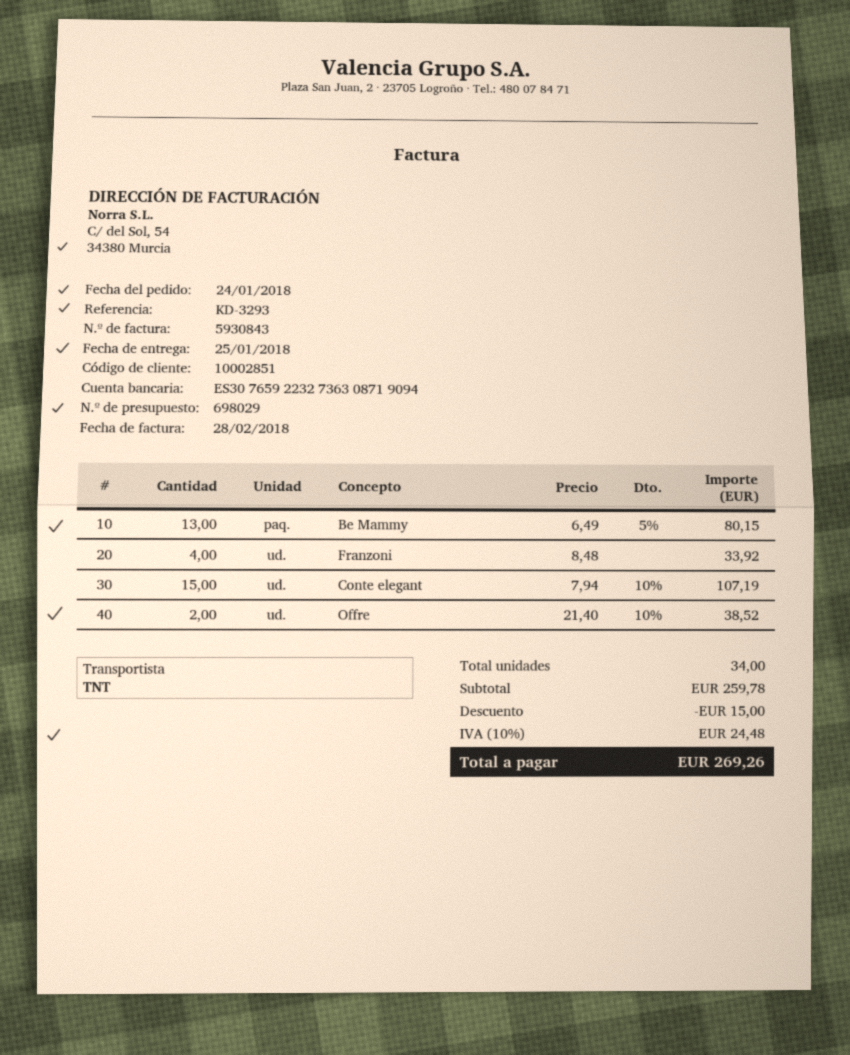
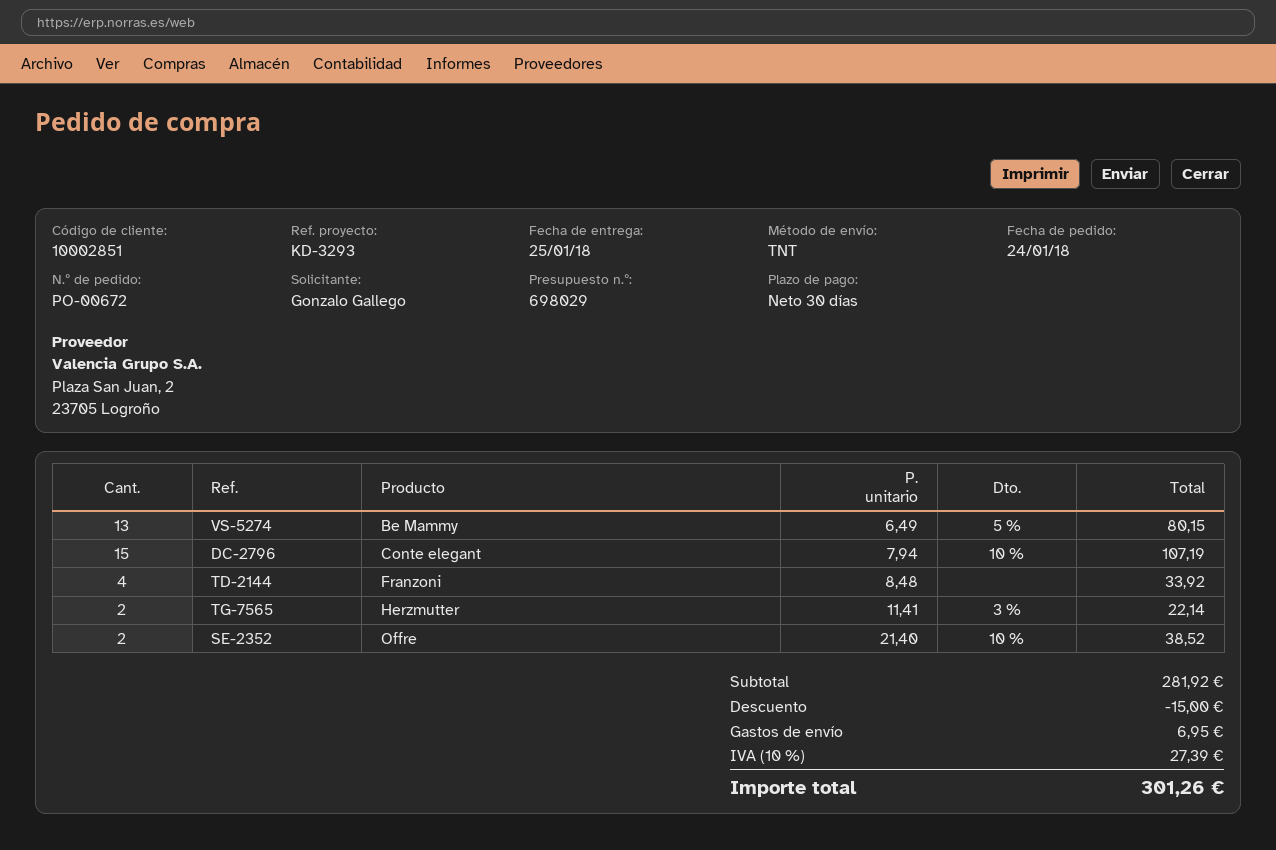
Herzmutter: none -> 2 x 11.41 - 3% = 22.14
subtotal: 259.78 -> 281.92
shipping: none -> 6.95
tax: 10% = 24.48 -> 10% = 27.39
total: 269.26 -> 301.26

